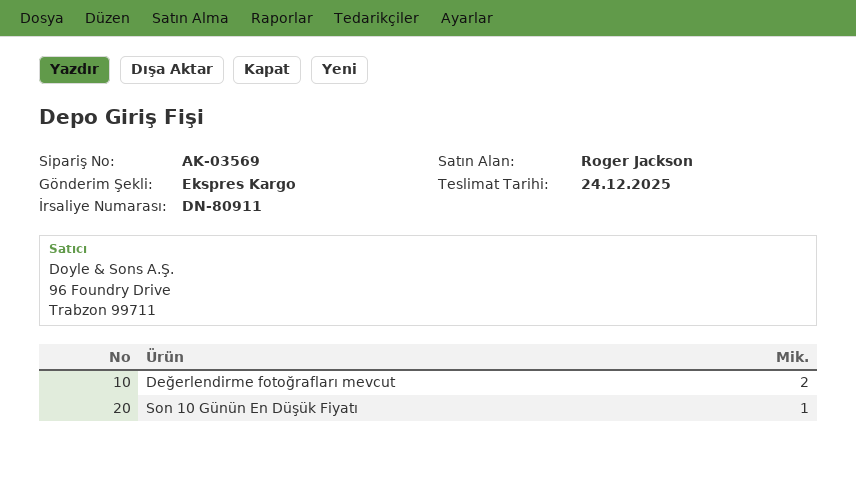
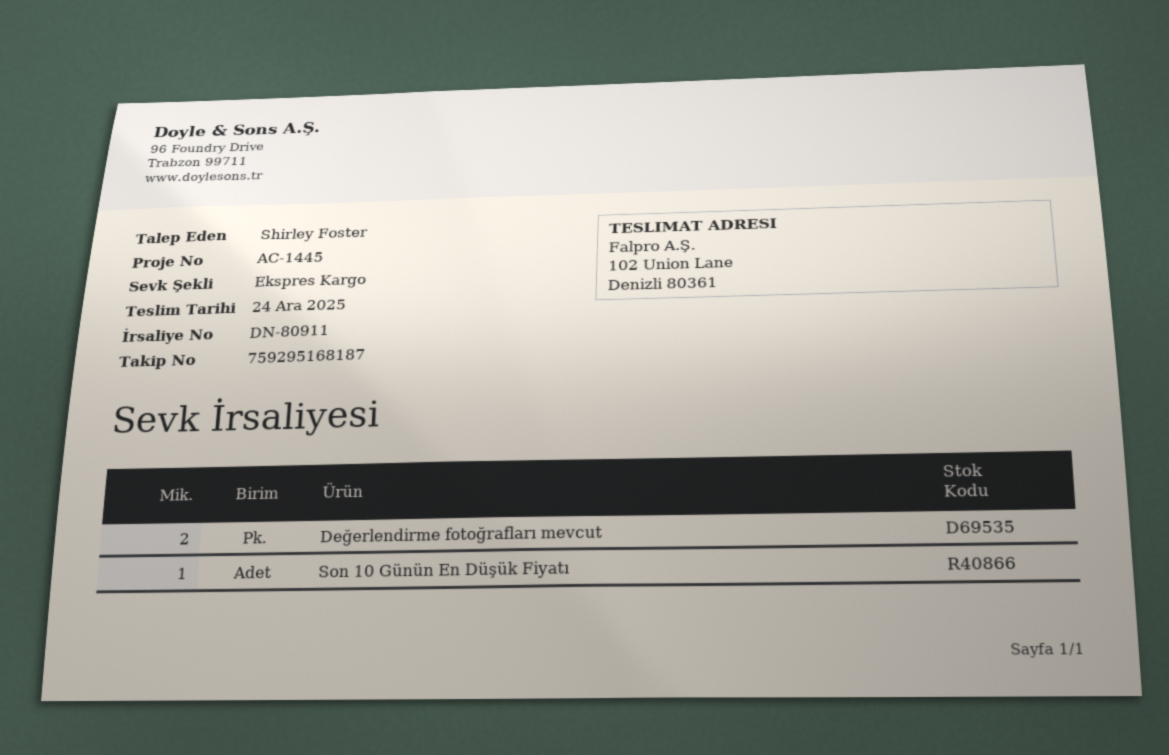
ordered by: Roger Jackson -> Shirley Foster

